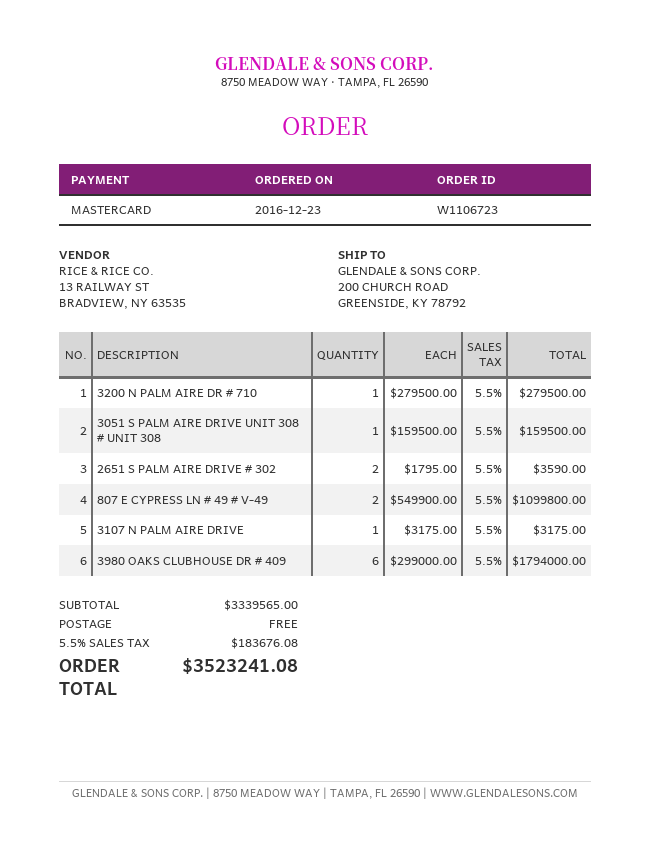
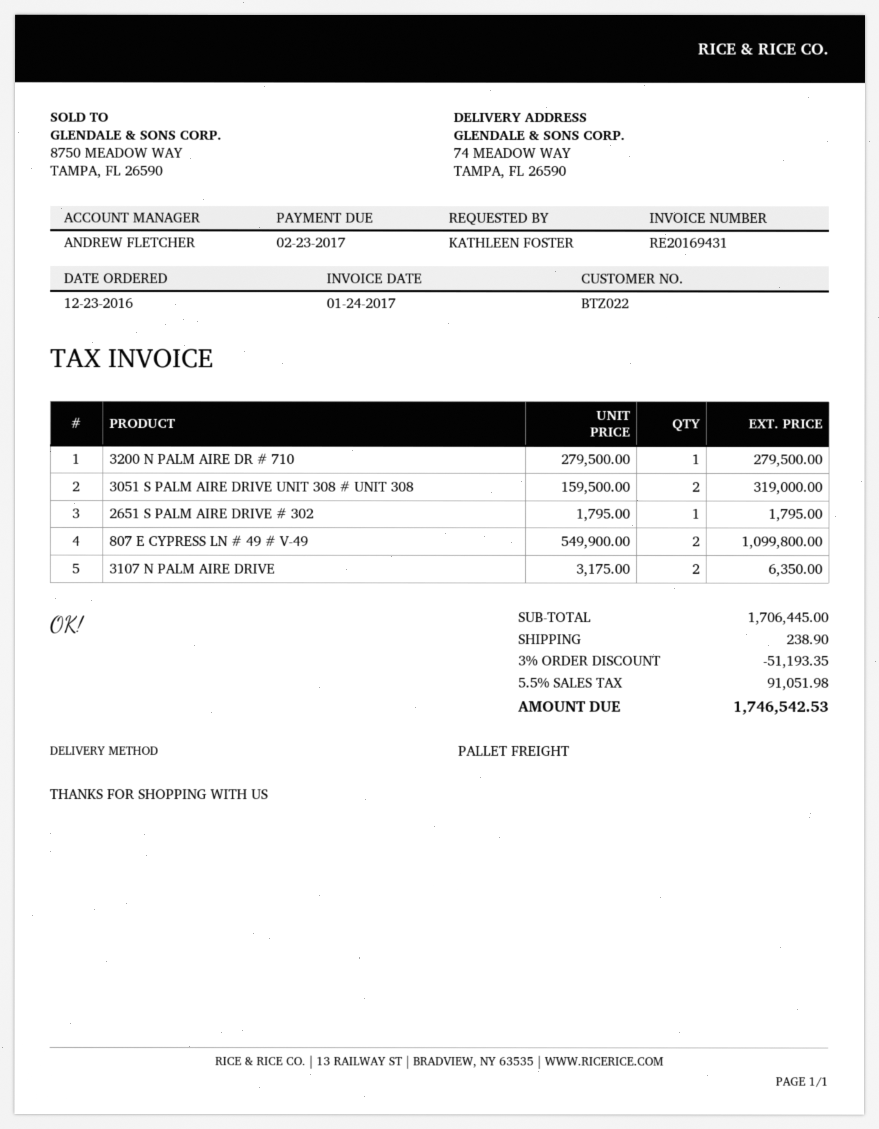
ship to: 200 CHURCH ROAD, GREENSIDE, KY 78792 -> 74 MEADOW WAY, TAMPA, FL 26590
3051 S PALM AIRE DRIVE UNIT 308 # UNIT 308: 1 x 159500.00 = 159500.00 -> 2 x 159500.00 = 319000.00
2651 S PALM AIRE DRIVE # 302: 2 x 1795.00 = 3590.00 -> 1 x 1795.00 = 1795.00
3107 N PALM AIRE DRIVE: 1 x 3175.00 = 3175.00 -> 2 x 3175.00 = 6350.00
3980 OAKS CLUBHOUSE DR # 409: 6 x 299000.00 = 1794000.00 -> none
subtotal: 3339565.00 -> 1706445.00
discount: none -> 3% = 51193.35
shipping: 0.00 -> 238.90
tax: 5.5% = 183676.08 -> 5.5% = 91051.98
total: 3523241.08 -> 1746542.53

